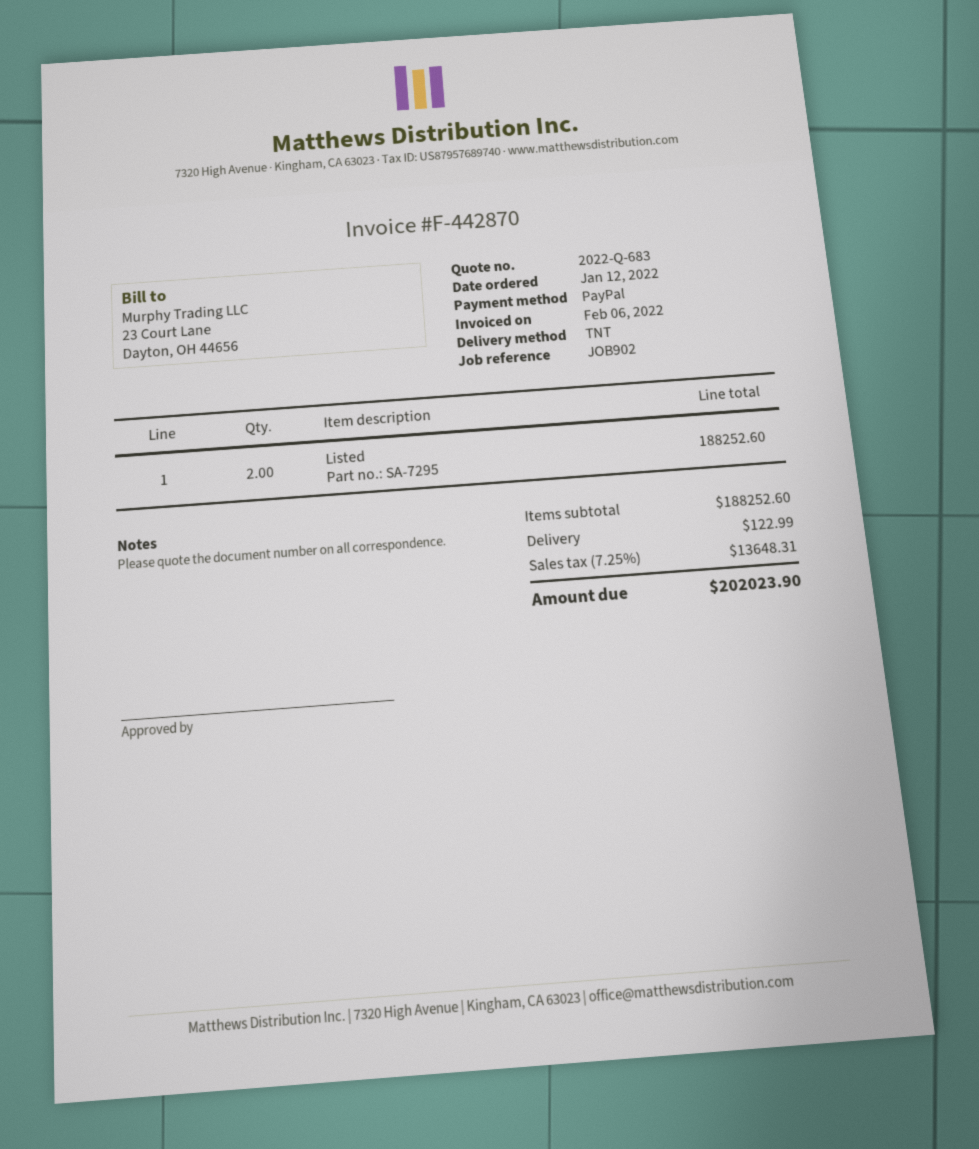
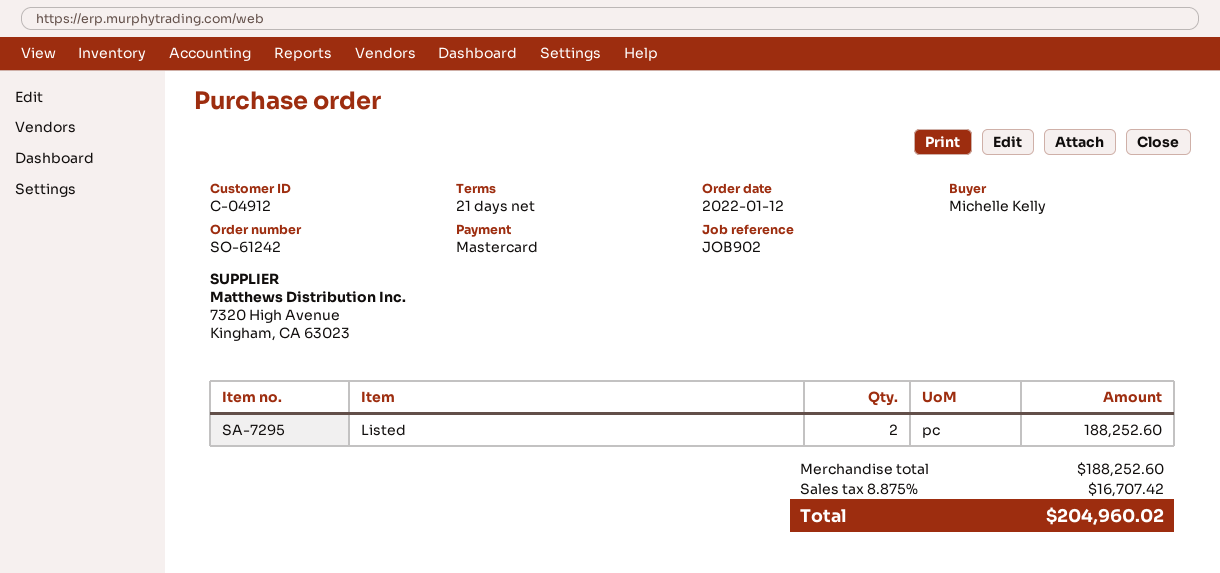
payment method: PayPal -> Mastercard
shipping: 122.99 -> none
tax: 7.25% = 13648.31 -> 8.875% = 16707.42
total: 202023.90 -> 204960.02

